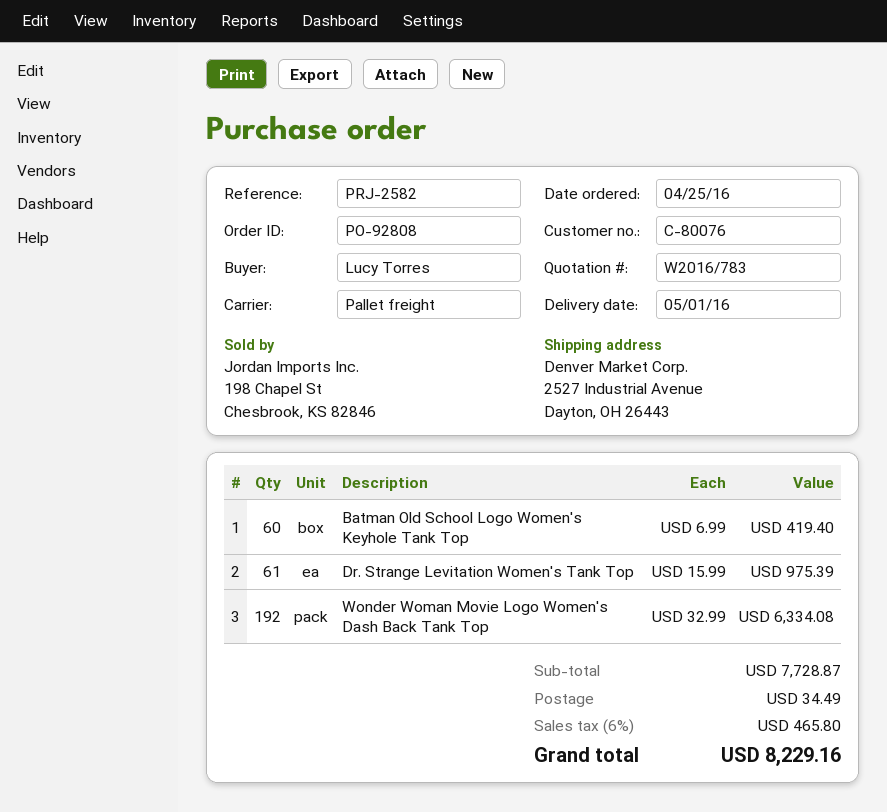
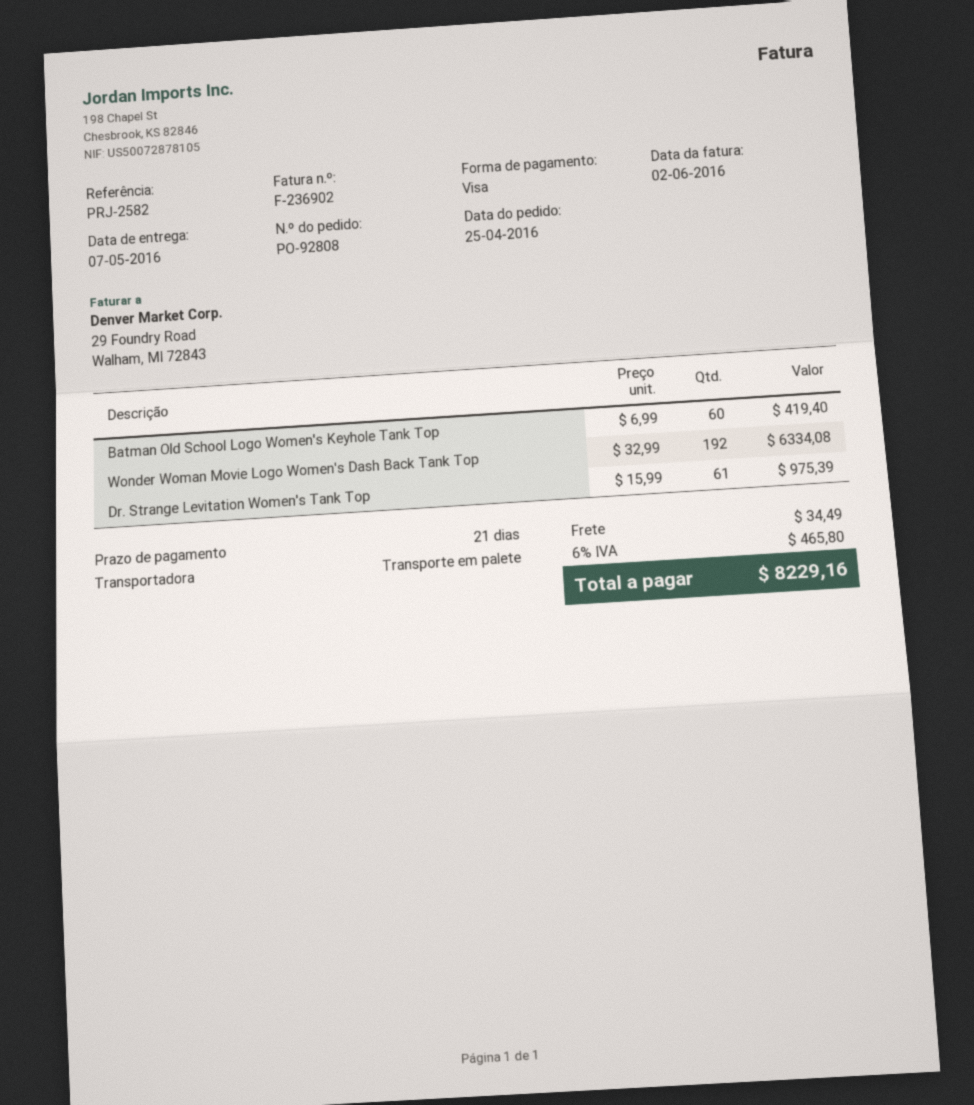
delivery date: 2016-05-01 -> 2016-05-07

